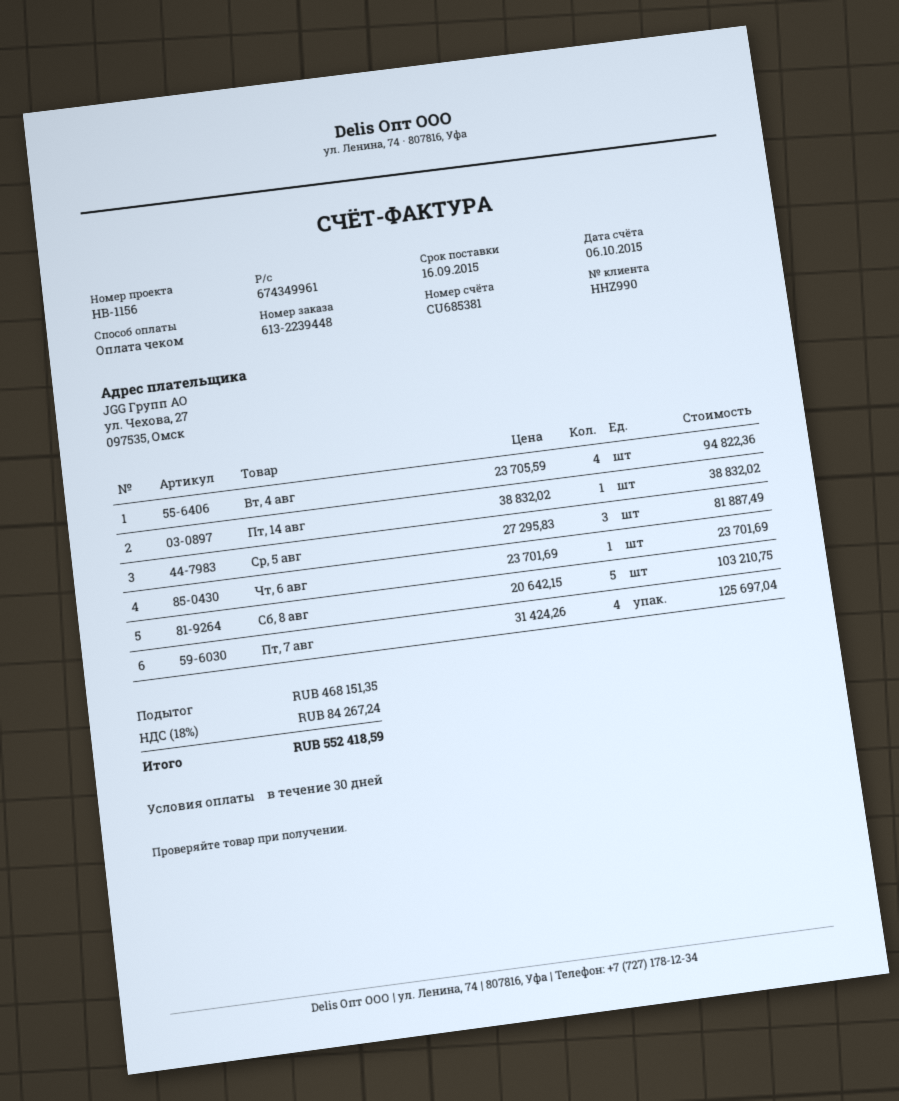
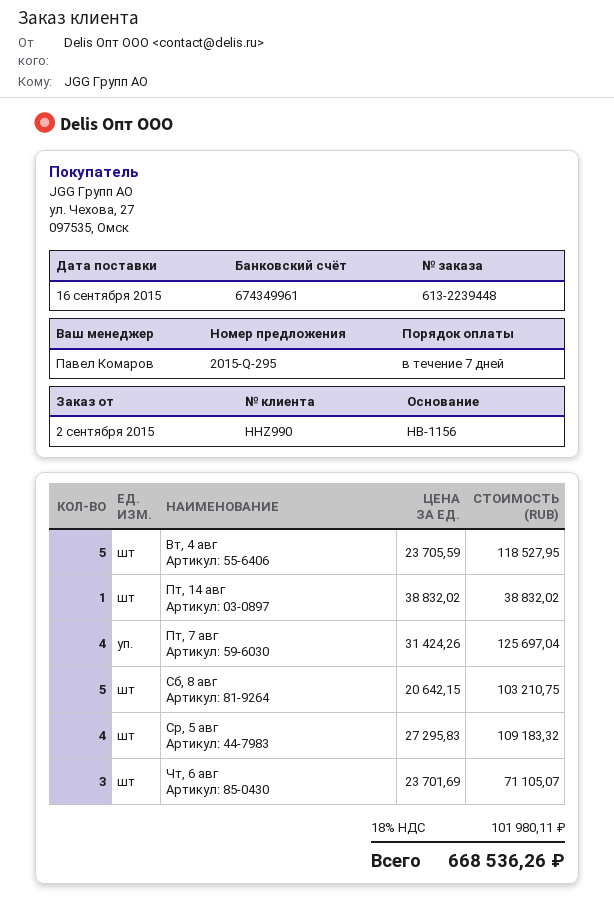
payment terms: 30 days -> 7 days
Вт, 4 авг: 4 x 23705.59 = 94822.36 -> 5 x 23705.59 = 118527.95
Ср, 5 авг: 3 x 27295.83 = 81887.49 -> 4 x 27295.83 = 109183.32
Чт, 6 авг: 1 x 23701.69 = 23701.69 -> 3 x 23701.69 = 71105.07
tax: 18% = 84267.24 -> 18% = 101980.11
total: 552418.59 -> 668536.26

